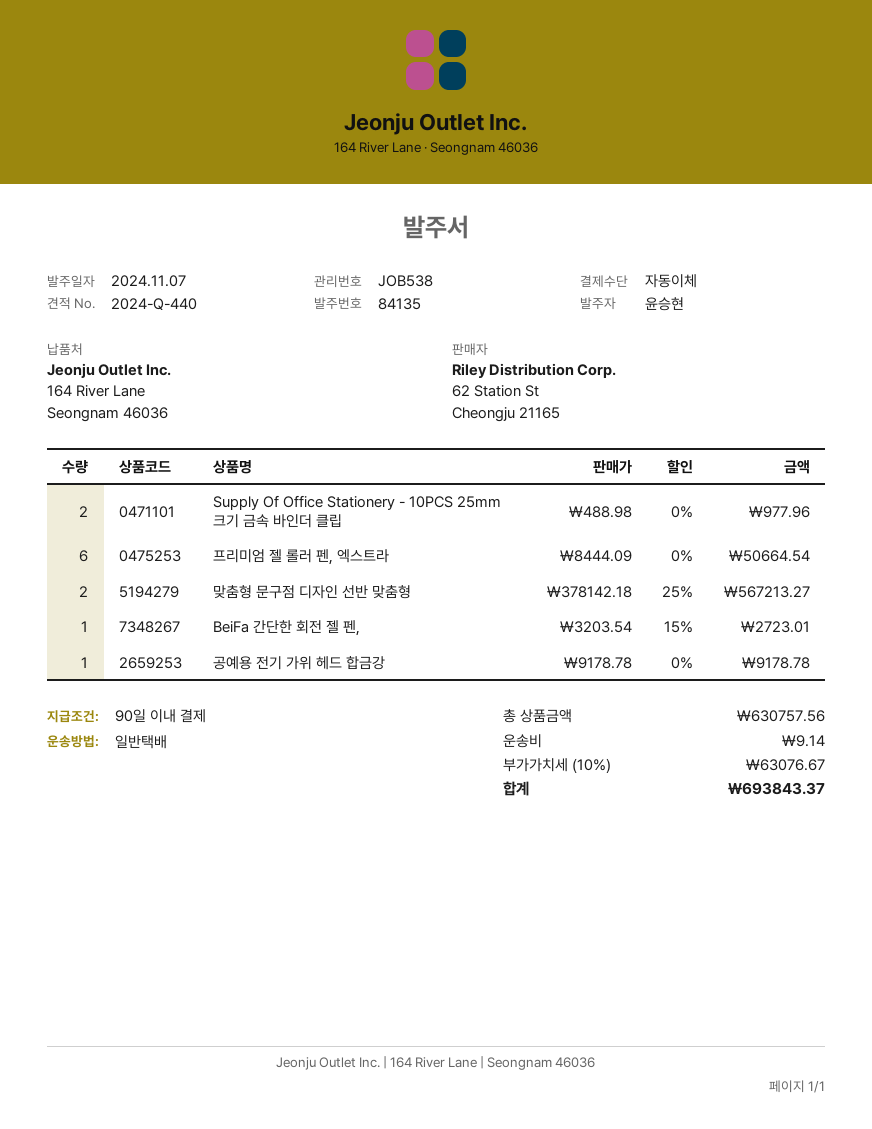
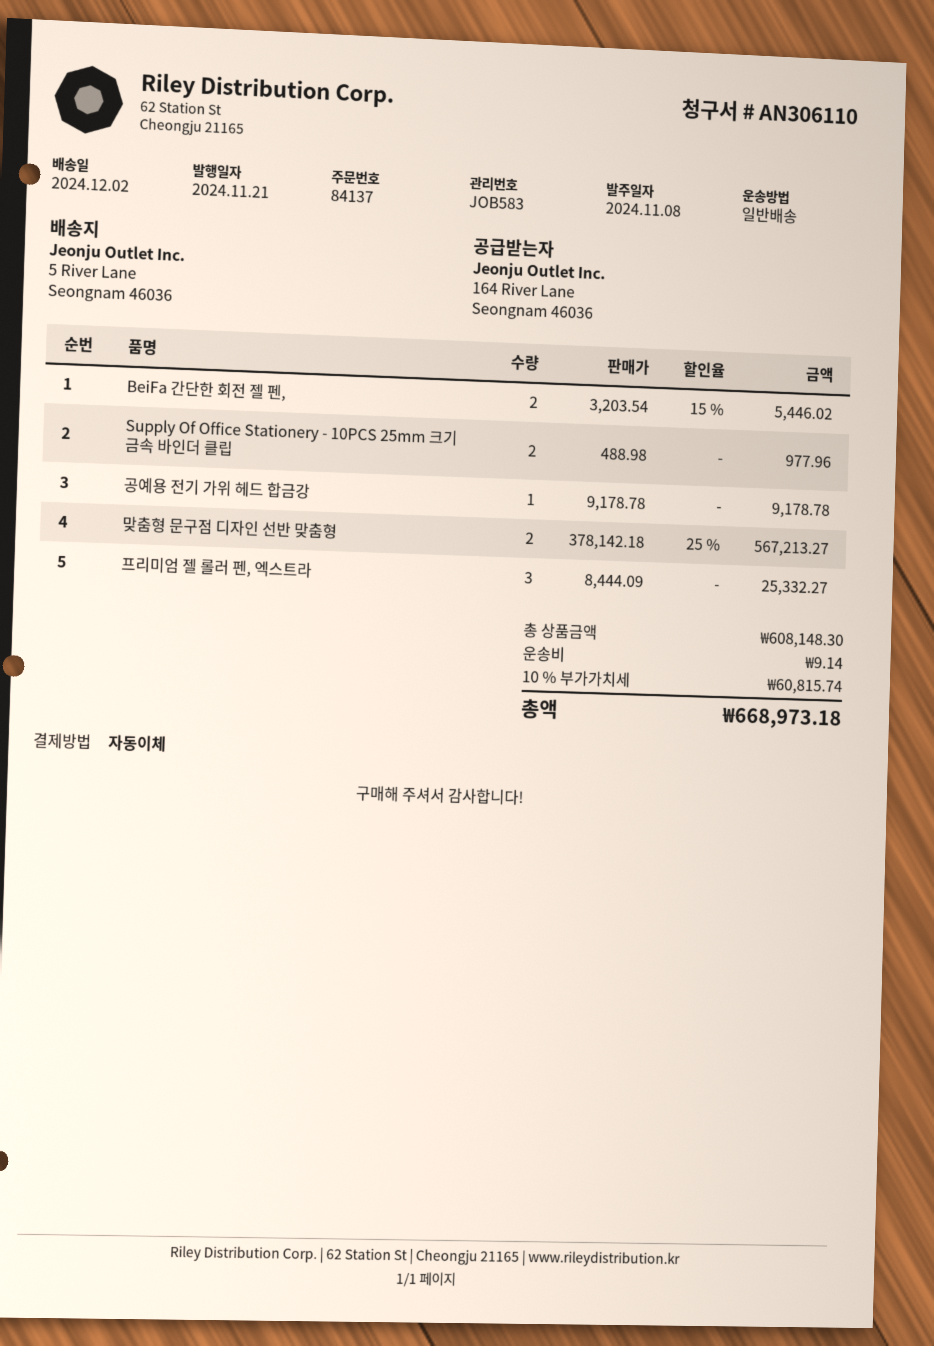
order number: 84135 -> 84137
order date: 2024-11-07 -> 2024-11-08
reference: JOB538 -> JOB583
ship to: 164 River Lane, Seongnam 46036 -> 5 River Lane, Seongnam 46036
프리미엄 젤 롤러 펜, 엑스트라: 6 x 8444.09 = 50664.54 -> 3 x 8444.09 = 25332.27
BeiFa 간단한 회전 젤 펜,: 1 x 3203.54 - 15% = 2723.01 -> 2 x 3203.54 - 15% = 5446.02
subtotal: 630757.56 -> 608148.30
tax: 10% = 63076.67 -> 10% = 60815.74
total: 693843.37 -> 668973.18

